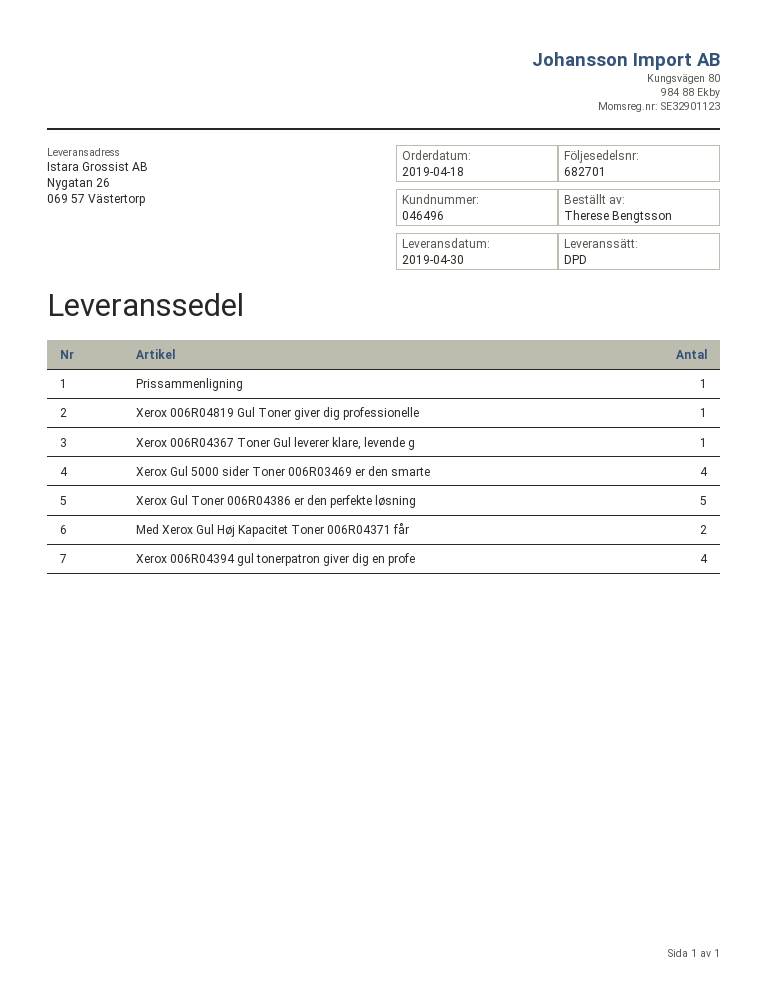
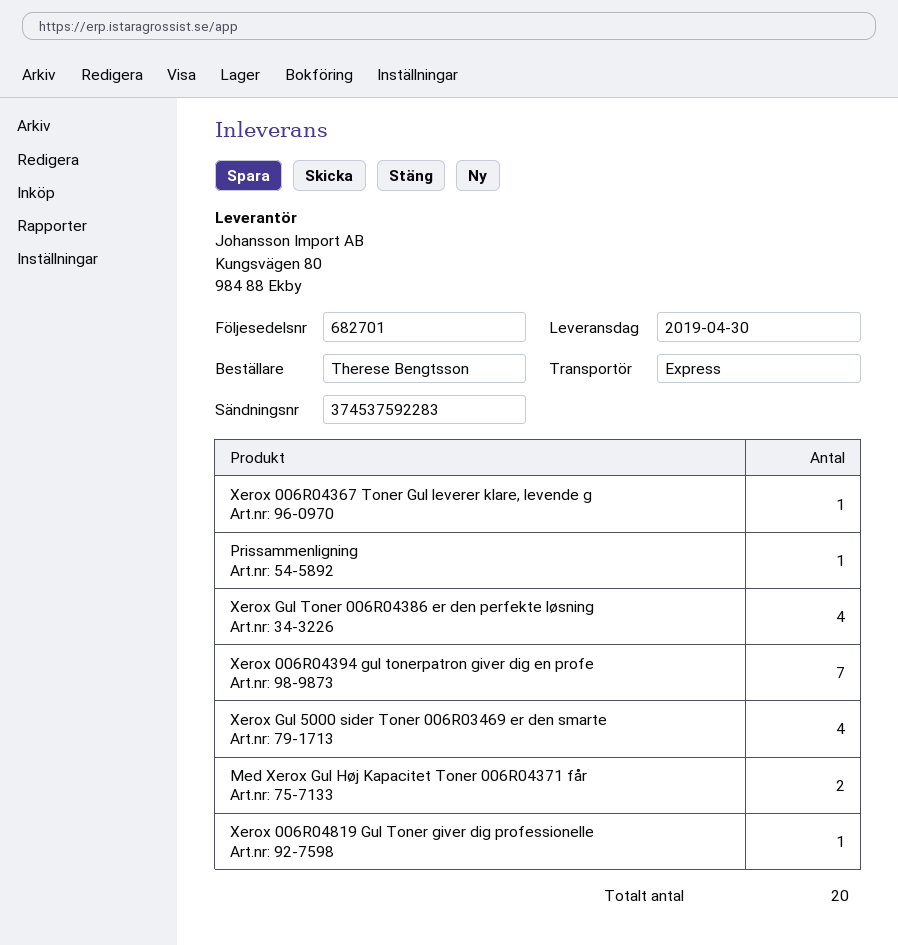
shipping method: DPD -> express
Xerox Gul Toner 006R04386 er den perfekte løsning: 5 -> 4
Xerox 006R04394 gul tonerpatron giver dig en profe: 4 -> 7

